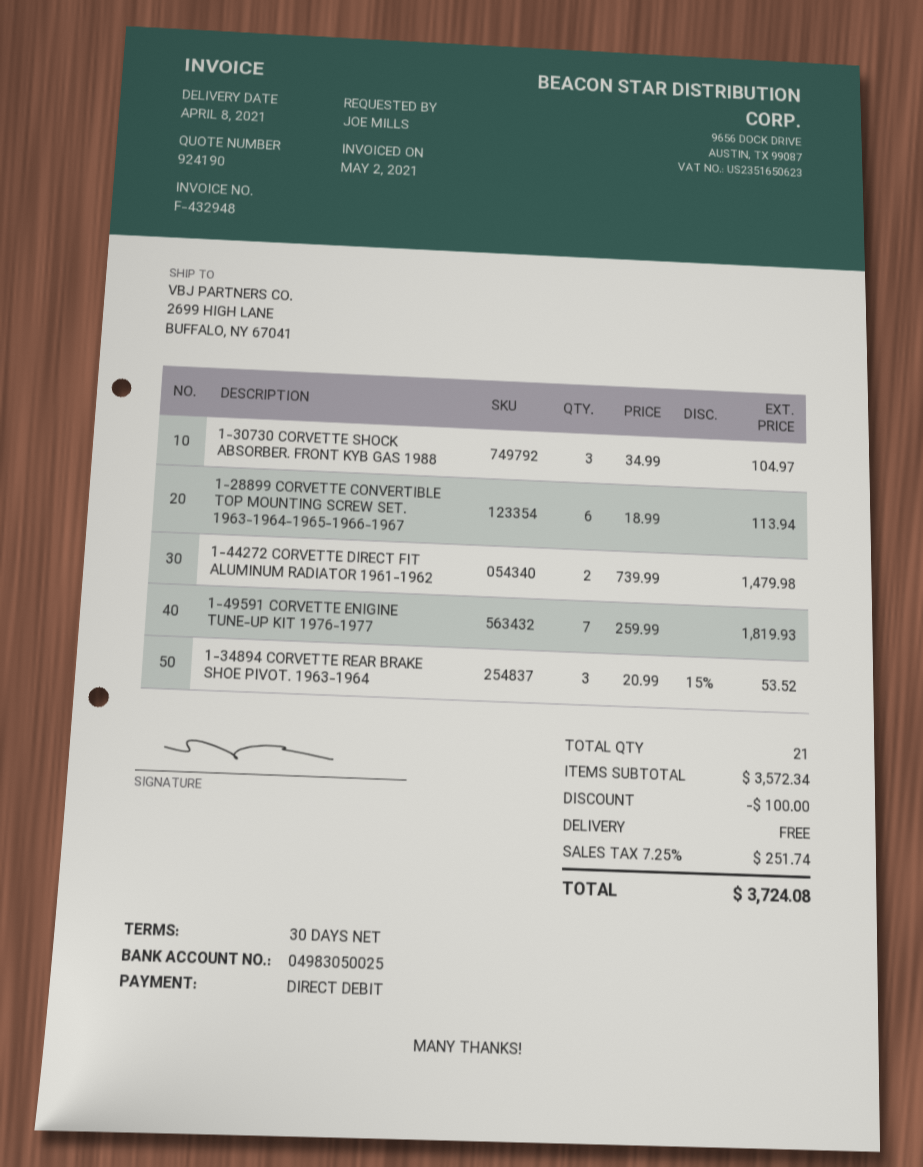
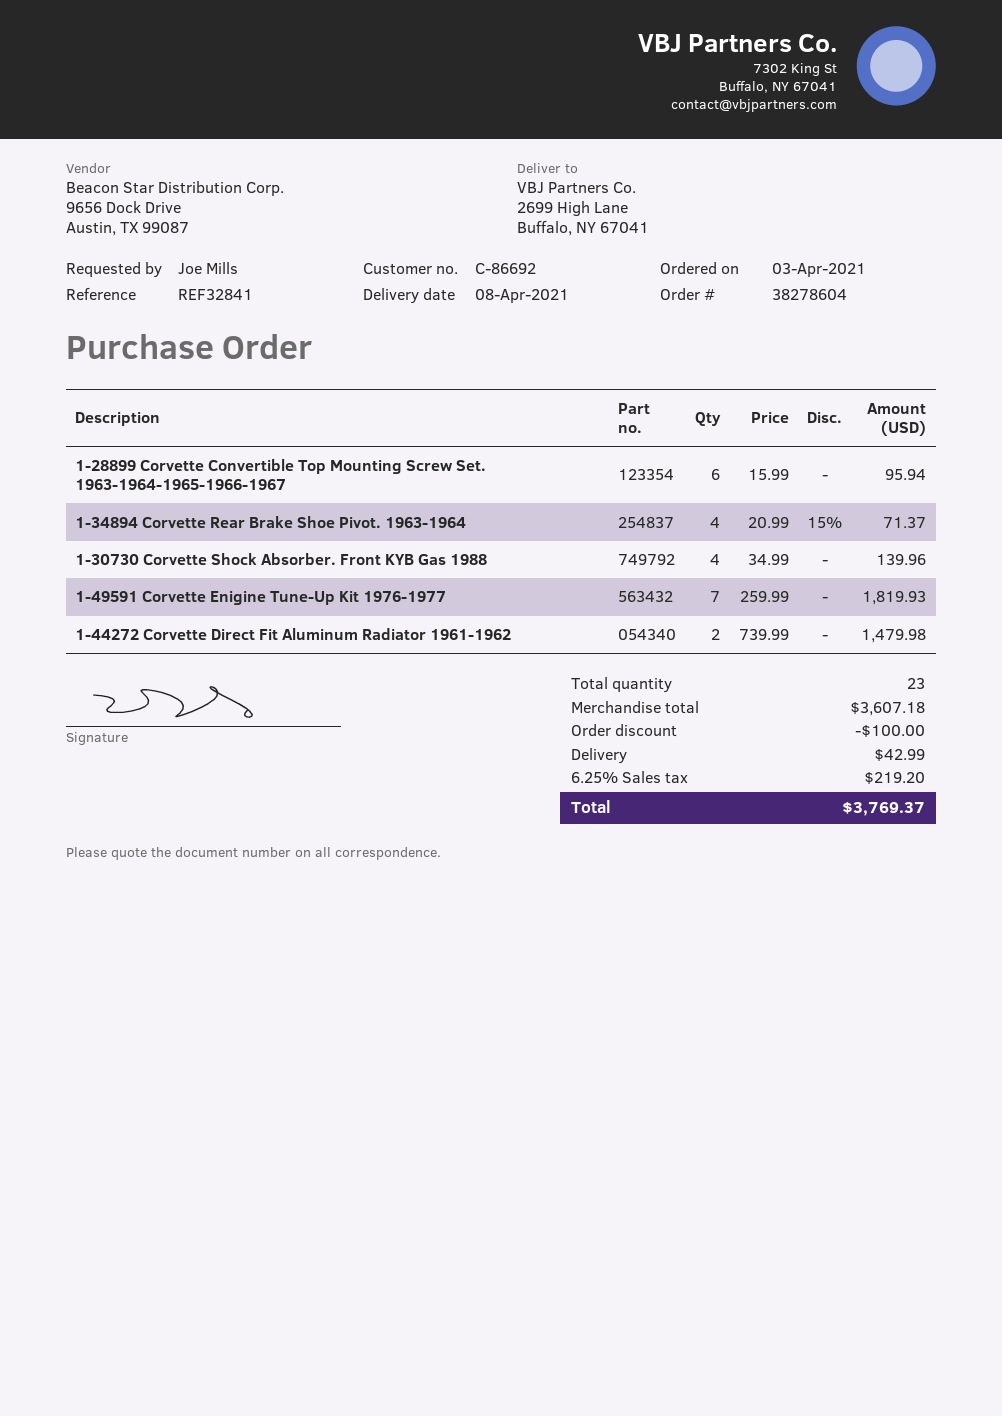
1-30730 CORVETTE SHOCK ABSORBER. FRONT KYB GAS 1988: 3 x 34.99 = 104.97 -> 4 x 34.99 = 139.96
1-28899 CORVETTE CONVERTIBLE TOP MOUNTING SCREW SET. 1963-1964-1965-1966-1967: 6 x 18.99 = 113.94 -> 6 x 15.99 = 95.94
1-34894 CORVETTE REAR BRAKE SHOE PIVOT. 1963-1964: 3 x 20.99 - 15% = 53.52 -> 4 x 20.99 - 15% = 71.37
total quantity: 21 -> 23
subtotal: 3572.34 -> 3607.18
shipping: 0.00 -> 42.99
tax: 7.25% = 251.74 -> 6.25% = 219.20
total: 3724.08 -> 3769.37

